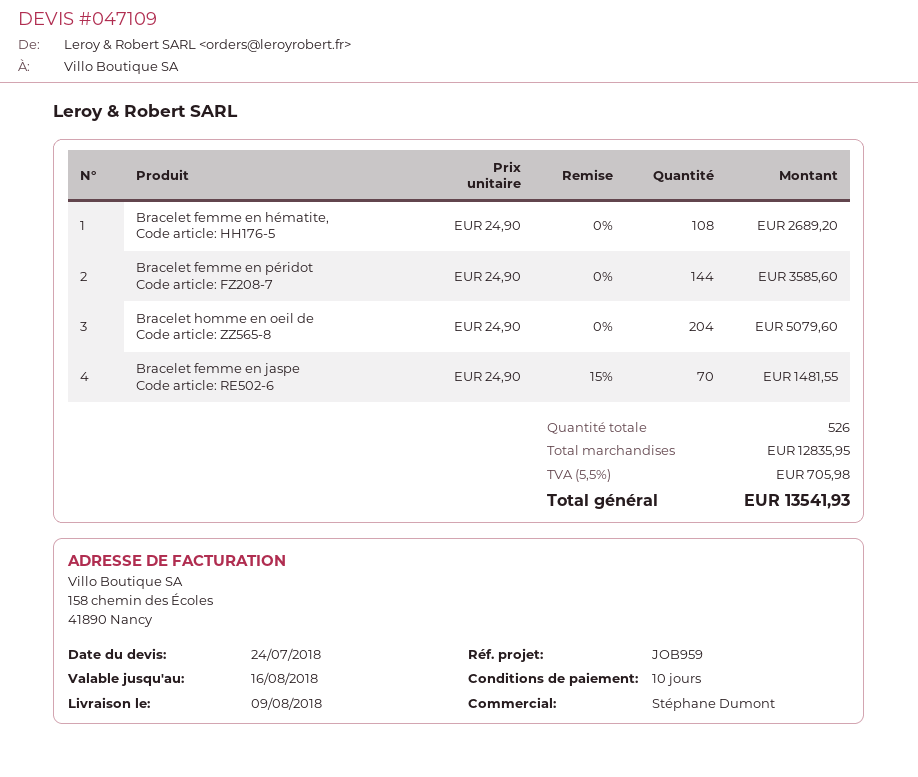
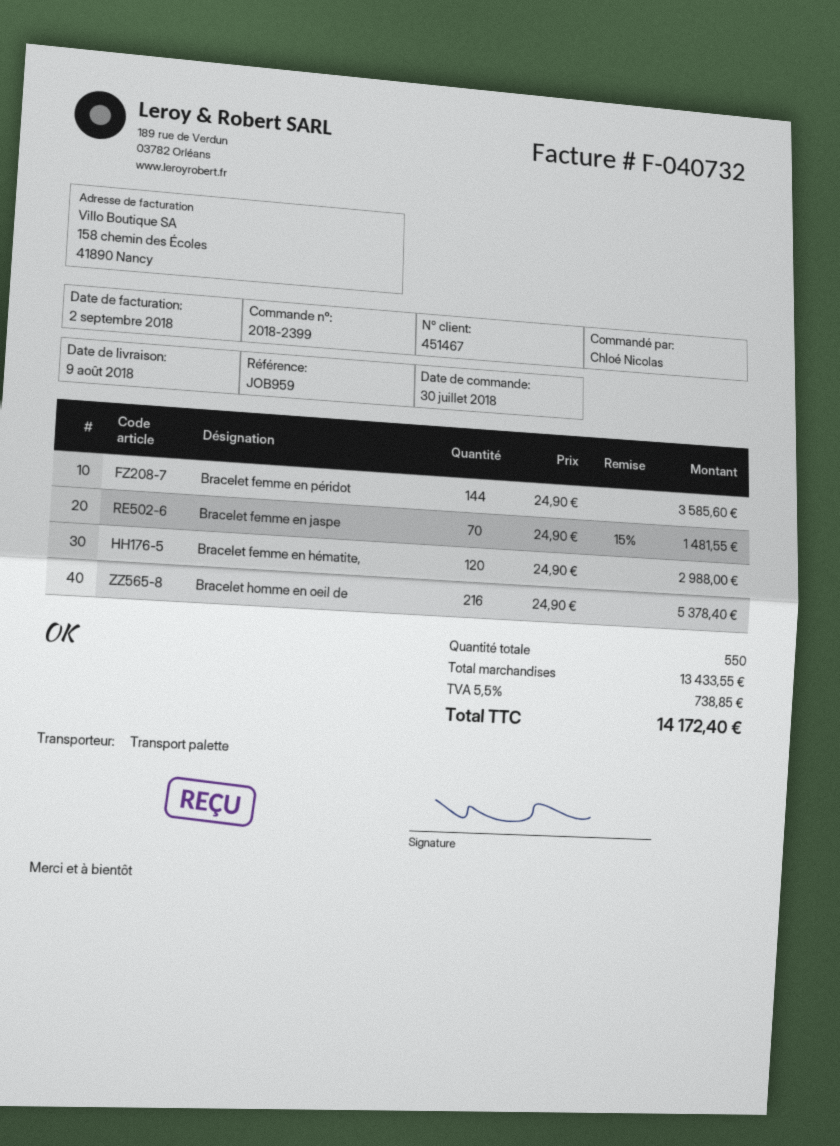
Bracelet femme en hématite,: 108 x 24.90 = 2689.20 -> 120 x 24.90 = 2988.00
Bracelet homme en oeil de: 204 x 24.90 = 5079.60 -> 216 x 24.90 = 5378.40
total quantity: 526 -> 550
subtotal: 12835.95 -> 13433.55
tax: 5.5% = 705.98 -> 5.5% = 738.85
total: 13541.93 -> 14172.40

